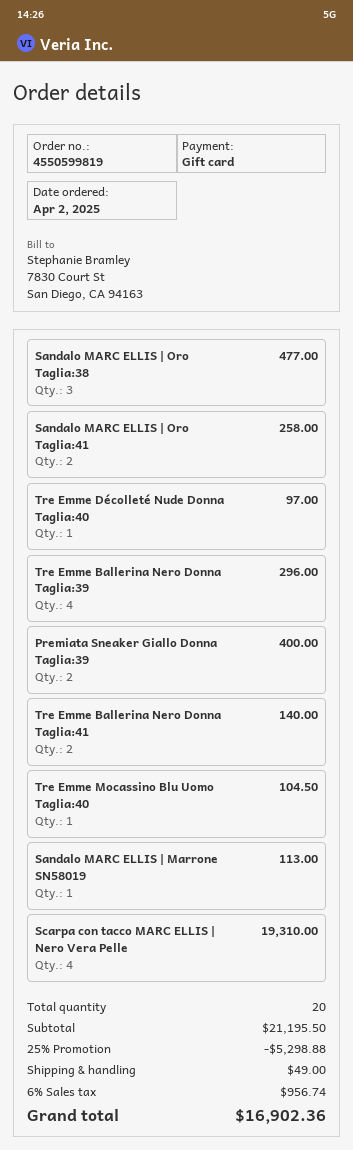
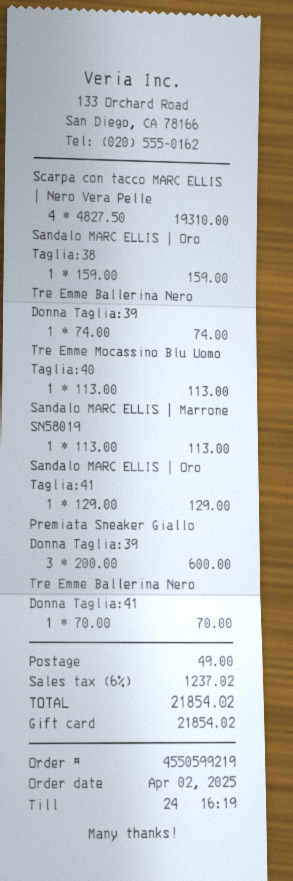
order number: 4550599819 -> 4550599219
Sandalo MARC ELLIS | Oro Taglia:38: 3 for 477.00 -> 1 for 159.00
Sandalo MARC ELLIS | Oro Taglia:41: 2 for 258.00 -> 1 for 129.00
Tre Emme Décolleté Nude Donna Taglia:40: 1 for 97.00 -> none
Tre Emme Ballerina Nero Donna Taglia:39: 4 for 296.00 -> 1 for 74.00
Premiata Sneaker Giallo Donna Taglia:39: 2 for 400.00 -> 3 for 600.00
Tre Emme Ballerina Nero Donna Taglia:41: 2 for 140.00 -> 1 for 70.00
Tre Emme Mocassino Blu Uomo Taglia:40: 1 for 104.50 -> 1 for 113.00
discount: 25% = 5298.88 -> none
tax: 6% = 956.74 -> 6% = 1237.02
total: 16902.36 -> 21854.02

